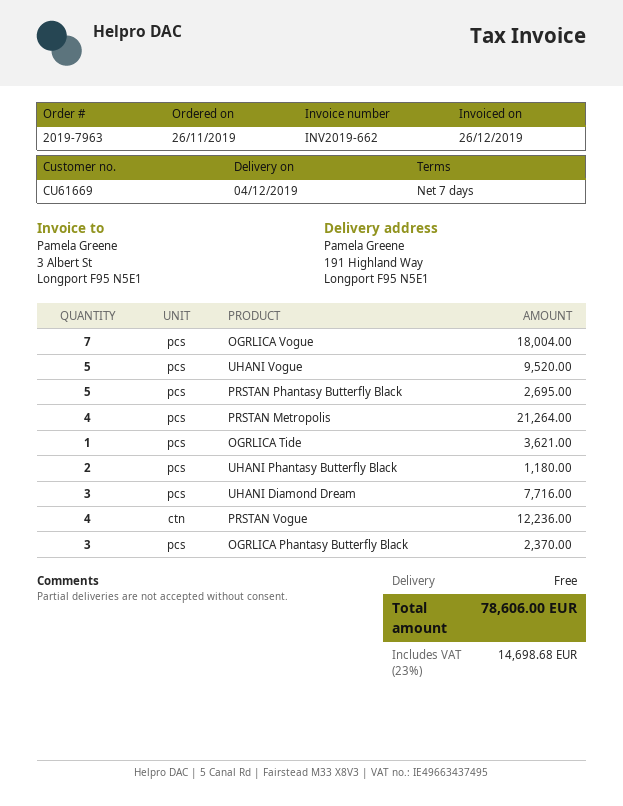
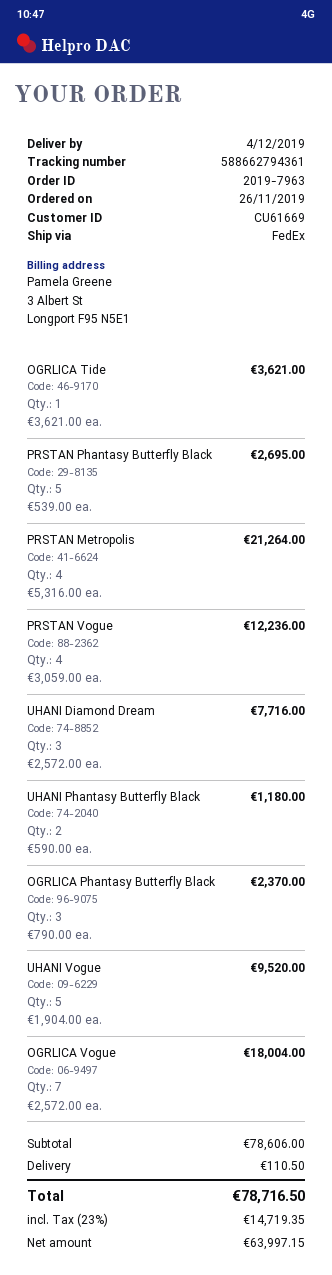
shipping: 0.00 -> 110.50
tax: 23% = 14698.68 -> 23% = 14719.35
total: 78606.00 -> 78716.50

